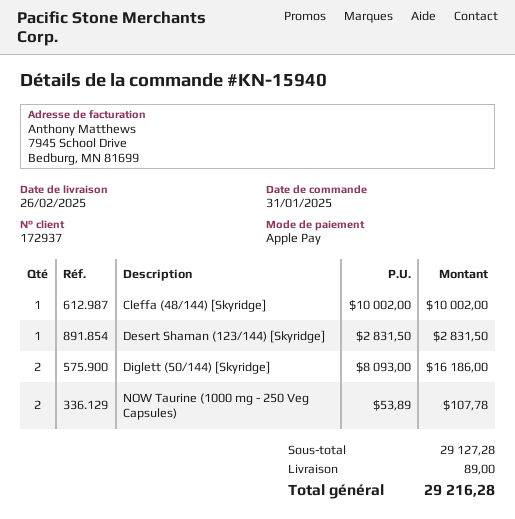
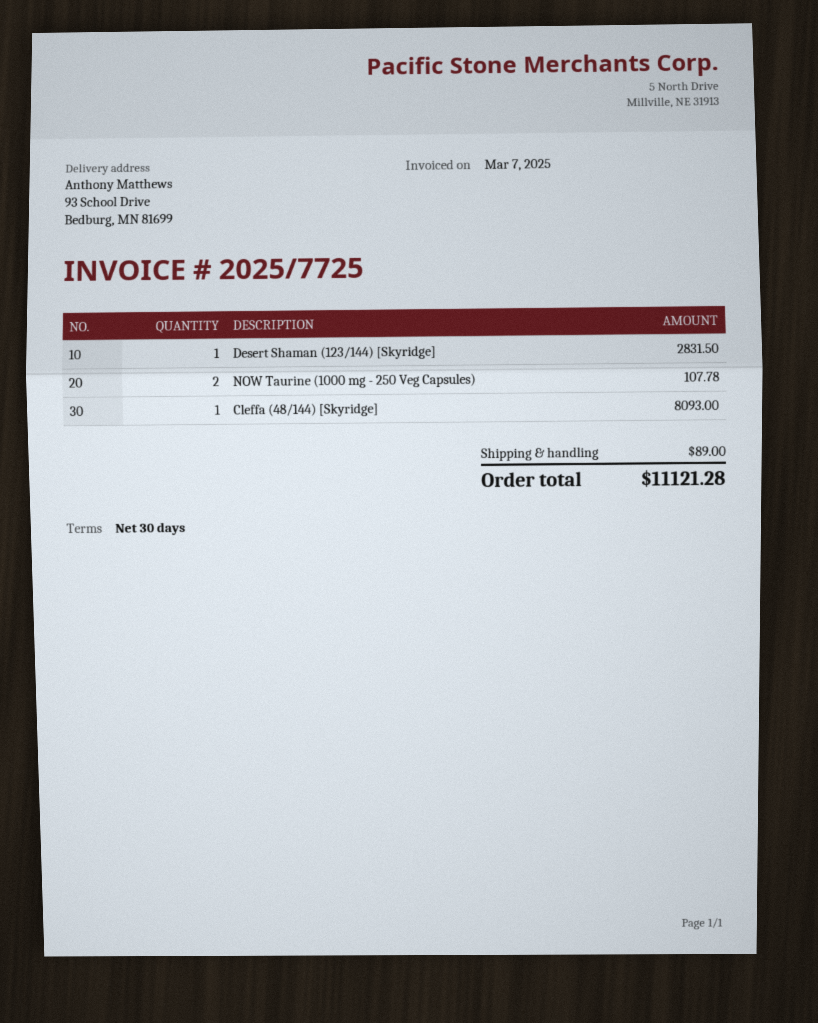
Cleffa (48/144) [Skyridge]: 1 for 10002.00 -> 1 for 8093.00
Diglett (50/144) [Skyridge]: 2 for 16186.00 -> none
total: 29216.28 -> 11121.28

